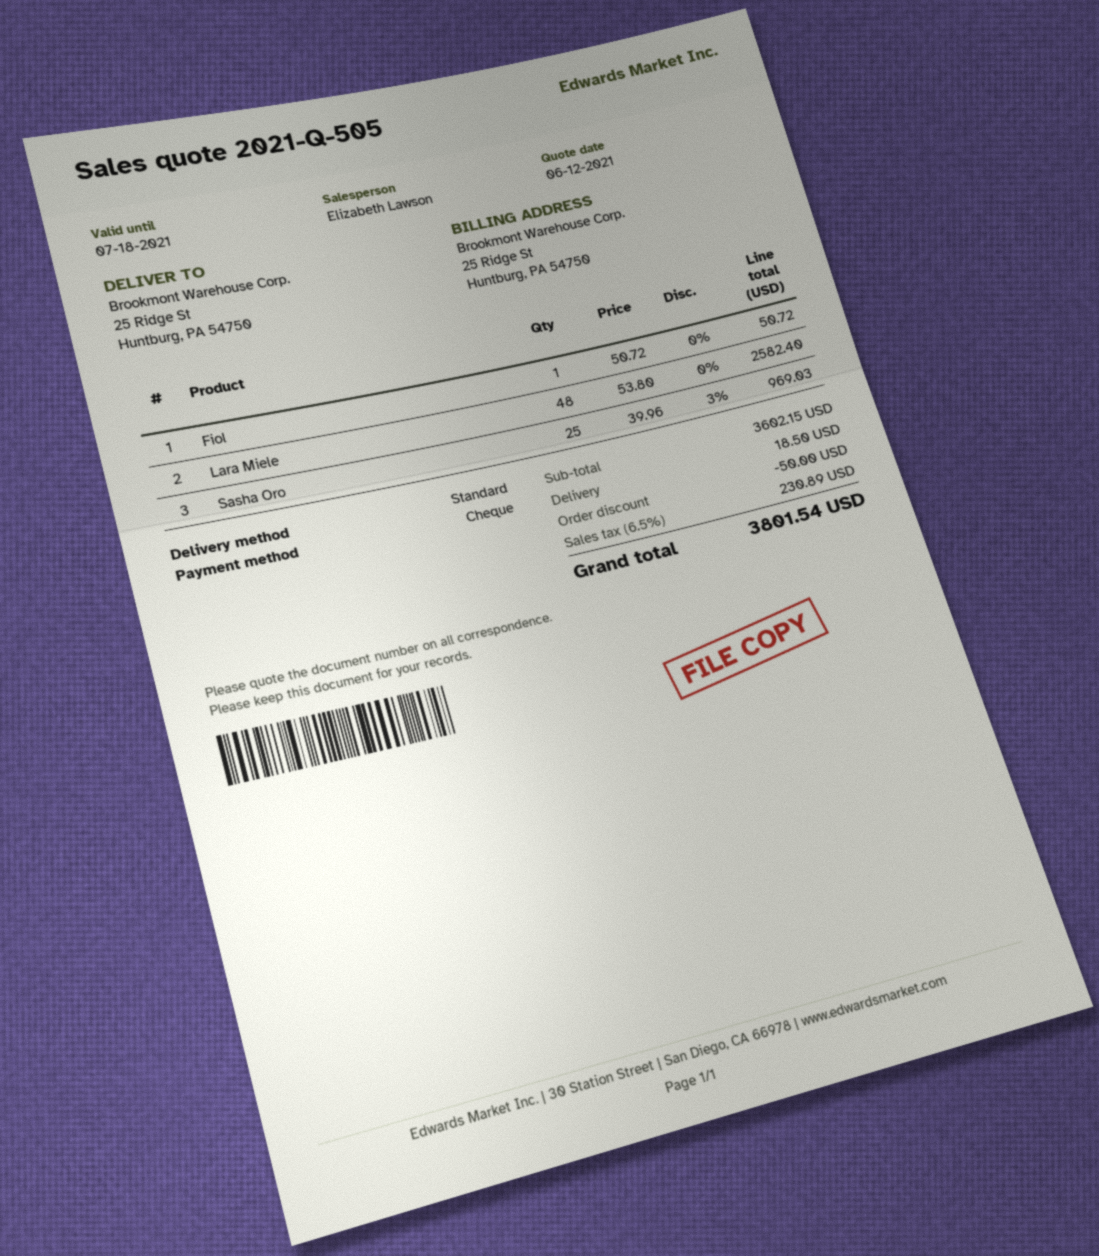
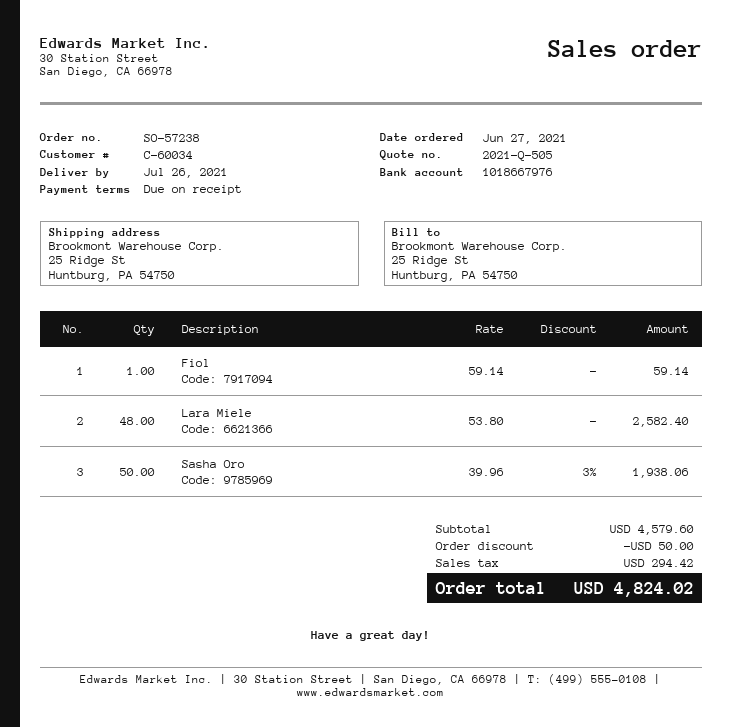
Fiol: 1 x 50.72 = 50.72 -> 1 x 59.14 = 59.14
Sasha Oro: 25 x 39.96 - 3% = 969.03 -> 50 x 39.96 - 3% = 1938.06
subtotal: 3602.15 -> 4579.60
shipping: 18.50 -> none
tax: 230.89 -> 294.42
total: 3801.54 -> 4824.02

